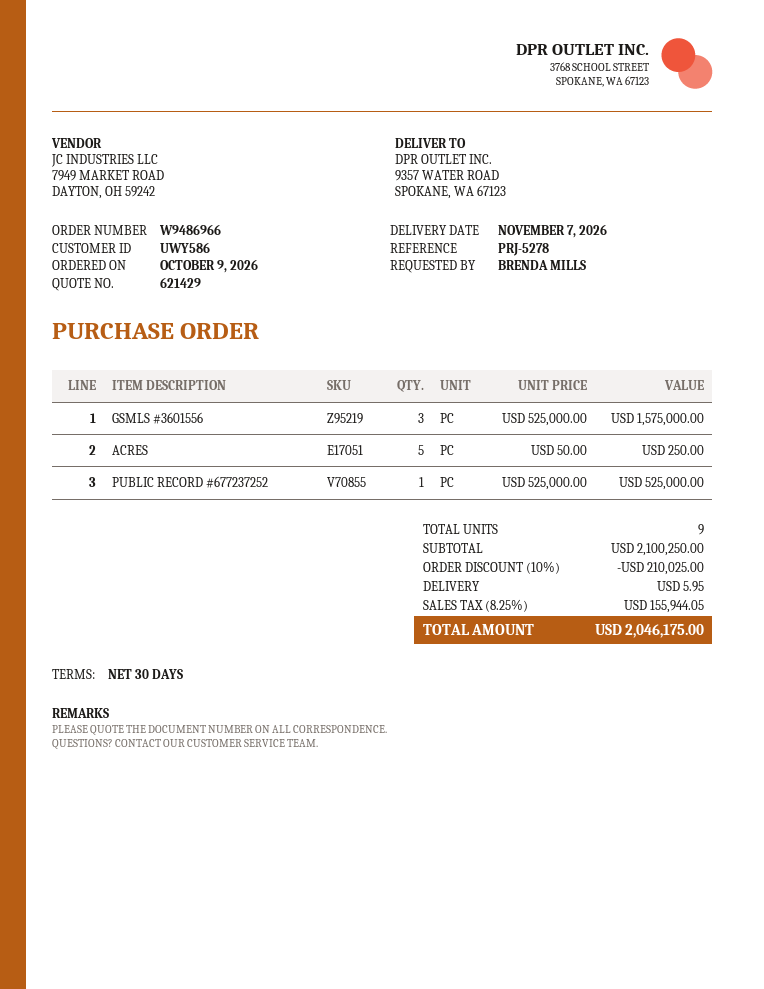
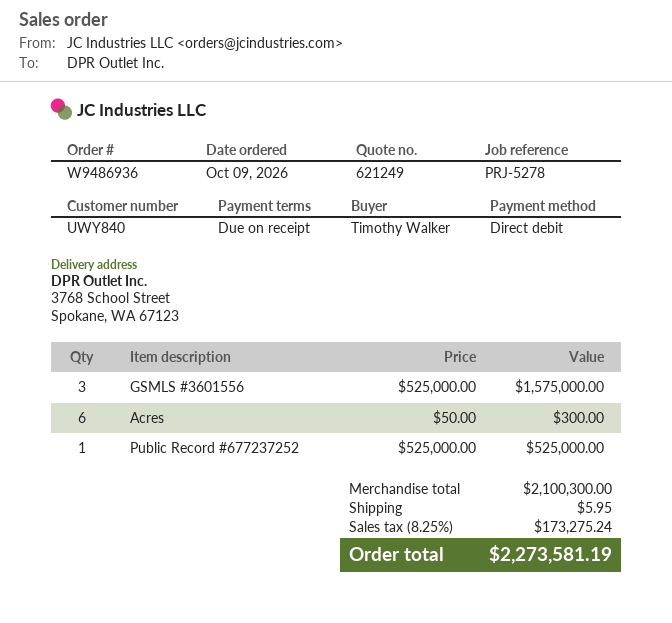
quote number: 621429 -> 621249
order number: W9486966 -> W9486936
payment terms: 30 days -> on receipt
customer number: UWY586 -> UWY840
ordered by: BRENDA MILLS -> Timothy Walker
ship to: 9357 WATER ROAD, SPOKANE, WA 67123 -> 3768 School Street, Spokane, WA 67123
ACRES: 5 x 50.00 = 250.00 -> 6 x 50.00 = 300.00
subtotal: 2100250.00 -> 2100300.00
discount: 10% = 210025.00 -> none
tax: 8.25% = 155944.05 -> 8.25% = 173275.24
total: 2046175.00 -> 2273581.19

